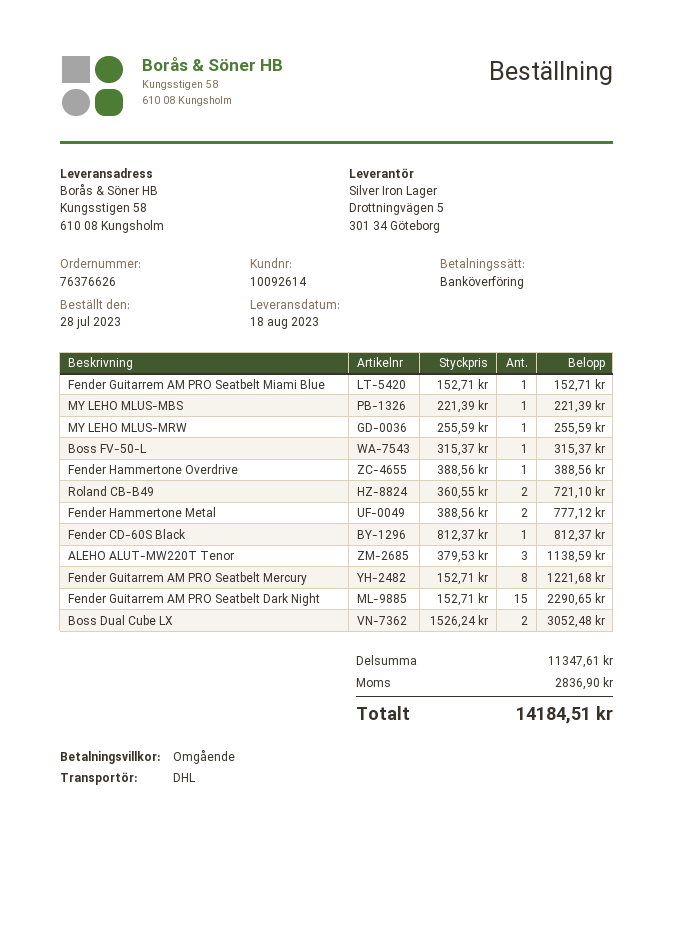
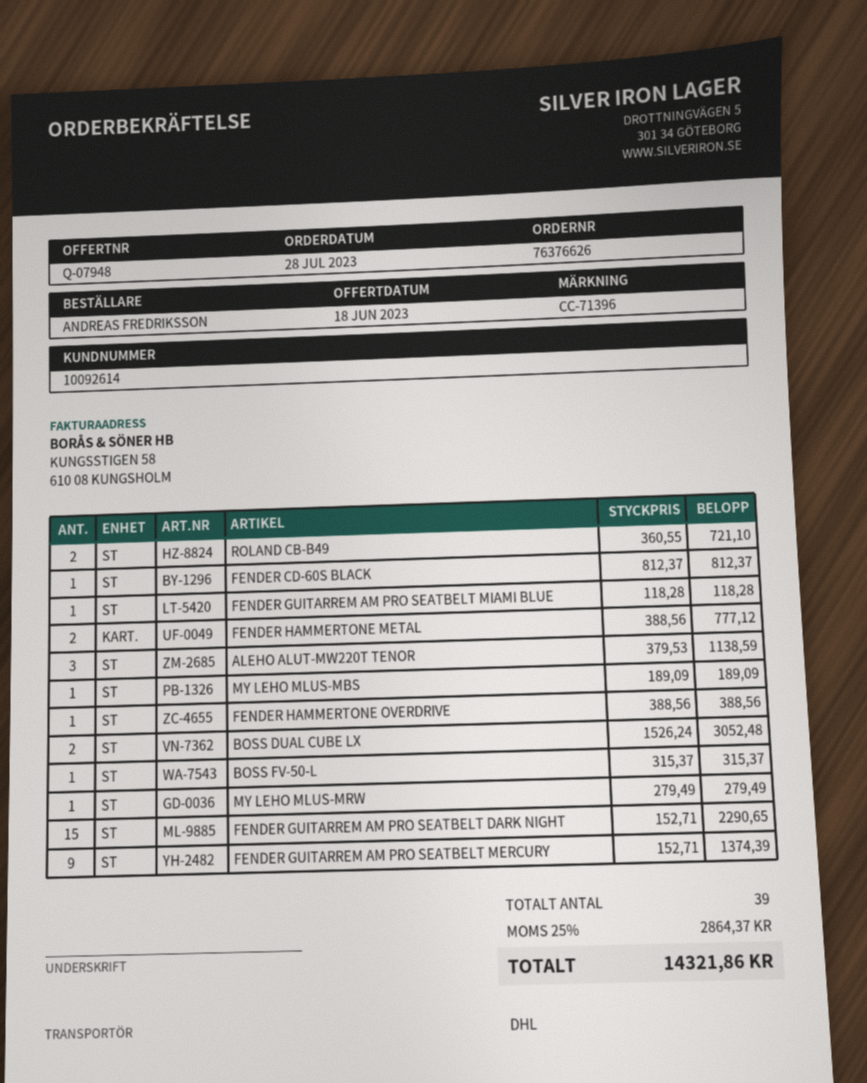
Fender Guitarrem AM PRO Seatbelt Miami Blue: 1 x 152.71 = 152.71 -> 1 x 118.28 = 118.28
MY LEHO MLUS-MBS: 1 x 221.39 = 221.39 -> 1 x 189.09 = 189.09
MY LEHO MLUS-MRW: 1 x 255.59 = 255.59 -> 1 x 279.49 = 279.49
Fender Guitarrem AM PRO Seatbelt Mercury: 8 x 152.71 = 1221.68 -> 9 x 152.71 = 1374.39
tax: 2836.90 -> 2864.37
total: 14184.51 -> 14321.86

